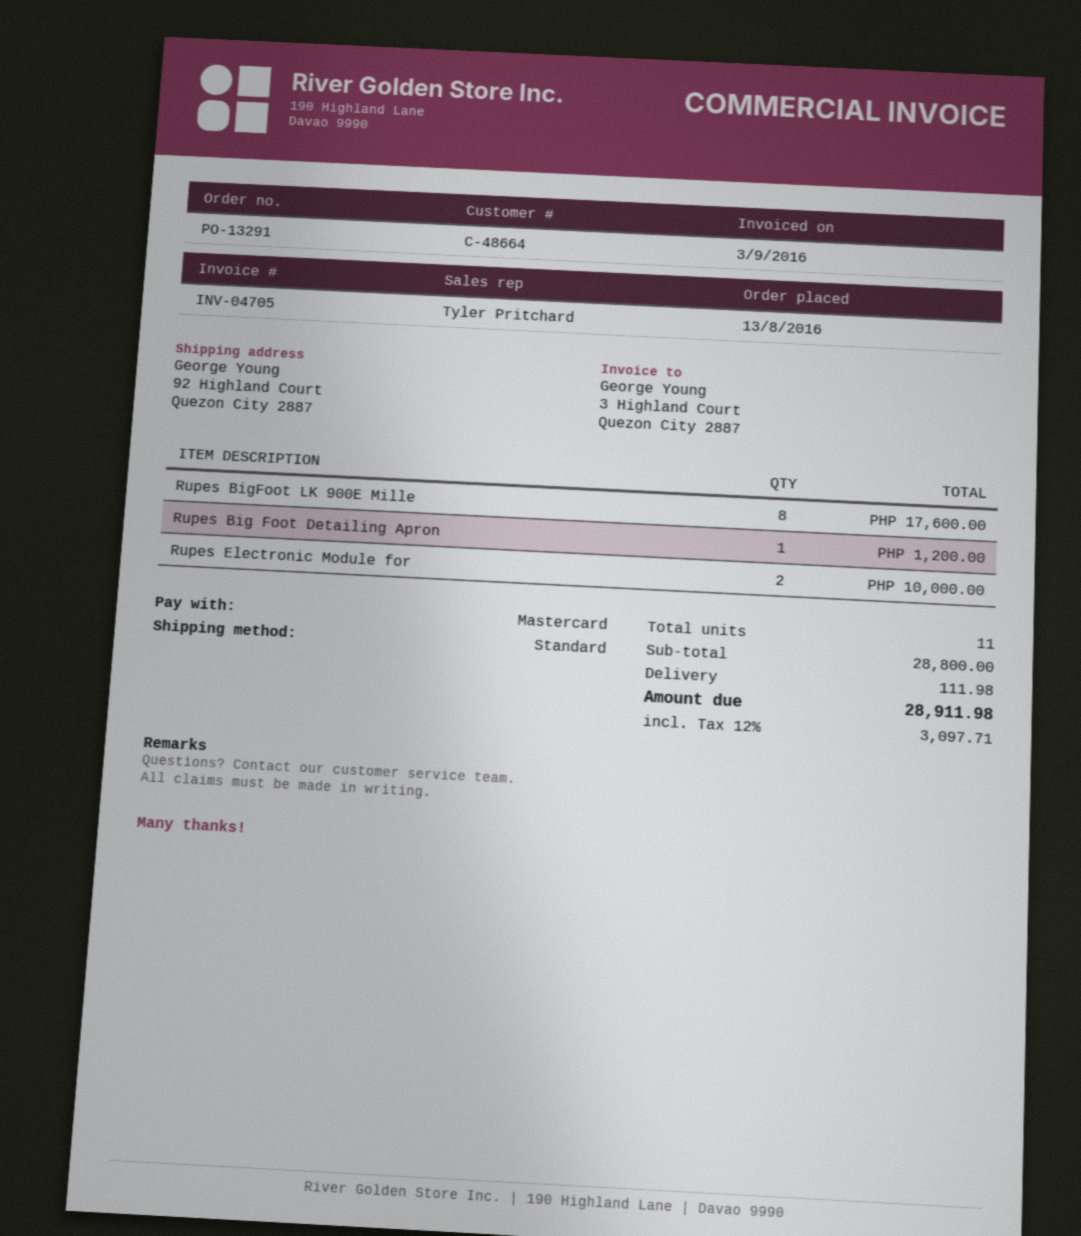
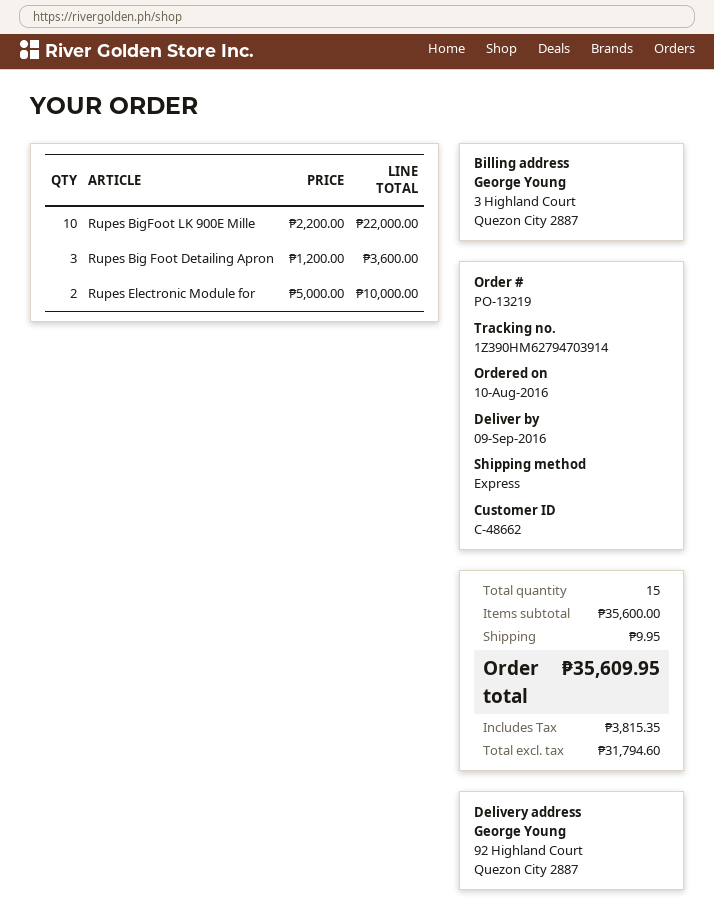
order number: PO-13291 -> PO-13219
order date: 2016-08-13 -> 2016-08-10
customer number: C-48664 -> C-48662
shipping method: standard -> express
Rupes BigFoot LK 900E Mille: 8 for 17600.00 -> 10 for 22000.00
Rupes Big Foot Detailing Apron: 1 for 1200.00 -> 3 for 3600.00
total quantity: 11 -> 15
subtotal: 28800.00 -> 35600.00
shipping: 111.98 -> 9.95
tax: 3097.71 -> 3815.35
total: 28911.98 -> 35609.95

